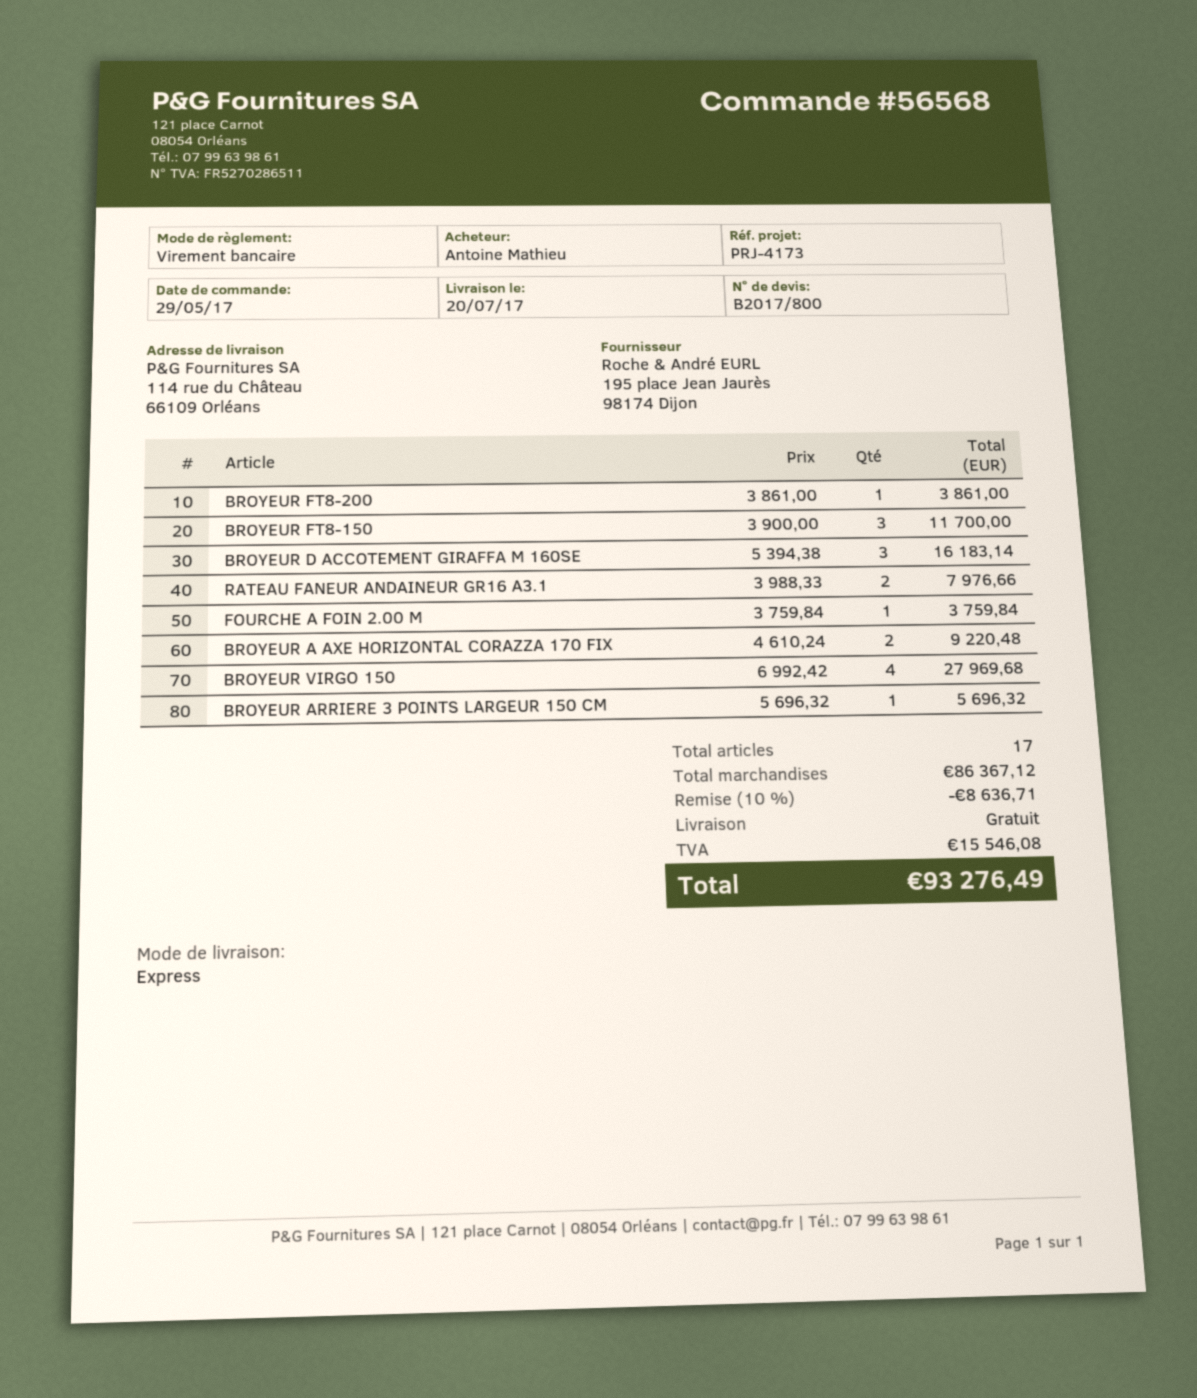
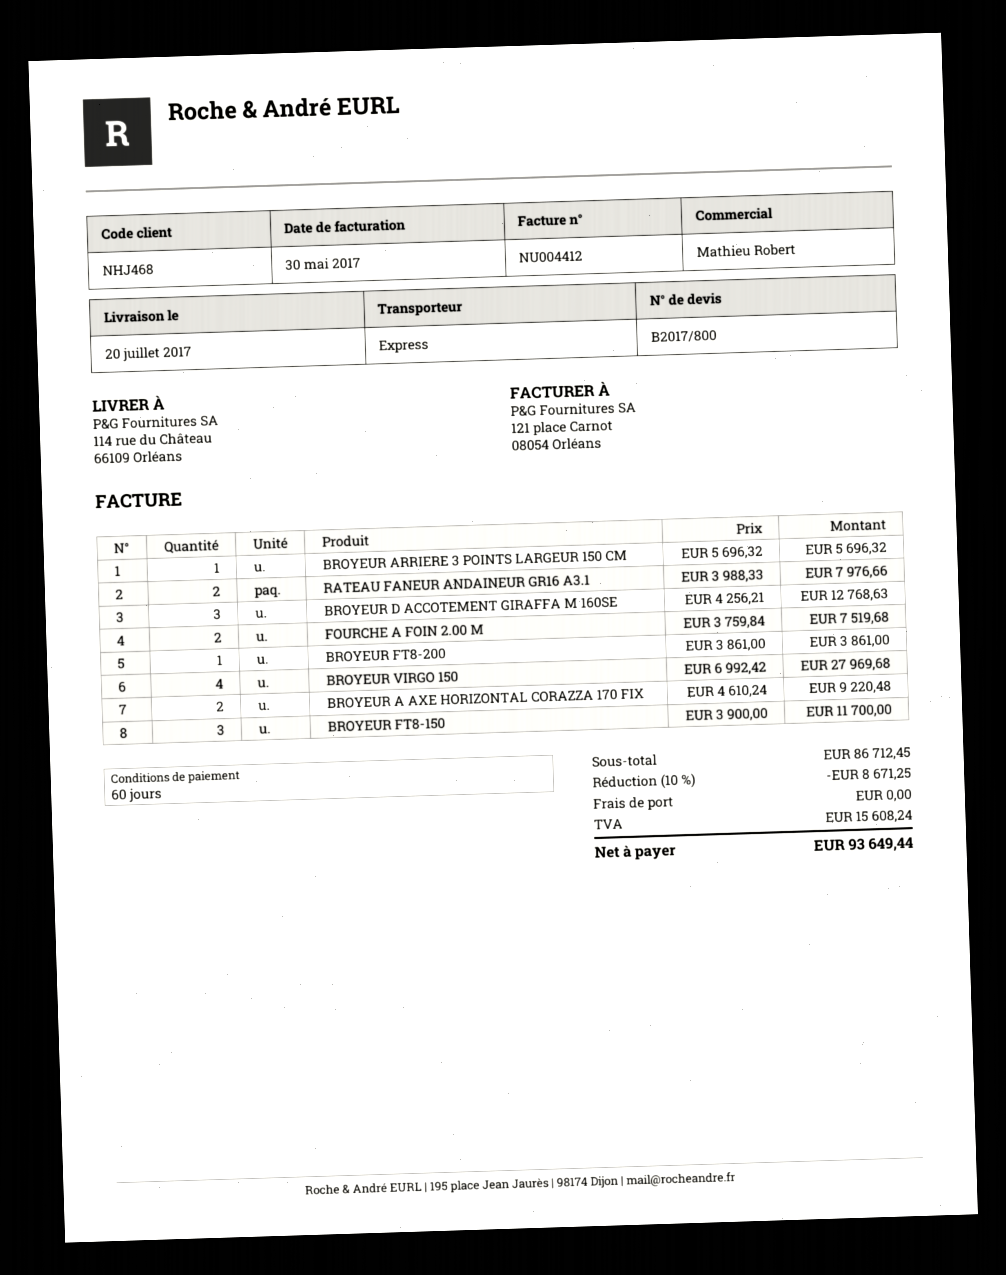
BROYEUR D ACCOTEMENT GIRAFFA M 160SE: 3 x 5394.38 = 16183.14 -> 3 x 4256.21 = 12768.63
FOURCHE A FOIN 2.00 M: 1 x 3759.84 = 3759.84 -> 2 x 3759.84 = 7519.68
subtotal: 86367.12 -> 86712.45
discount: 10% = 8636.71 -> 10% = 8671.25
tax: 15546.08 -> 15608.24
total: 93276.49 -> 93649.44

